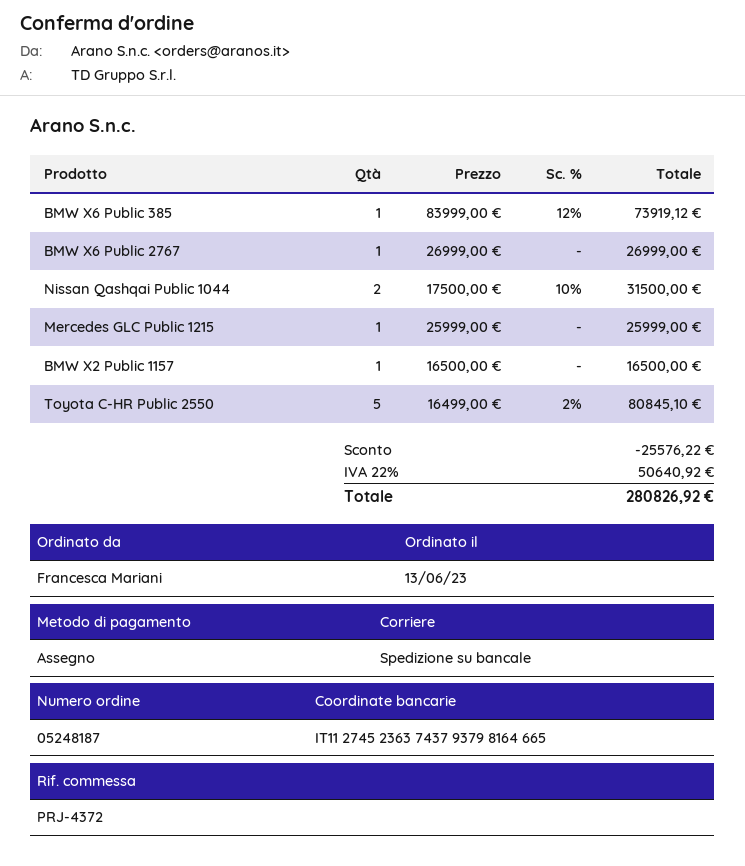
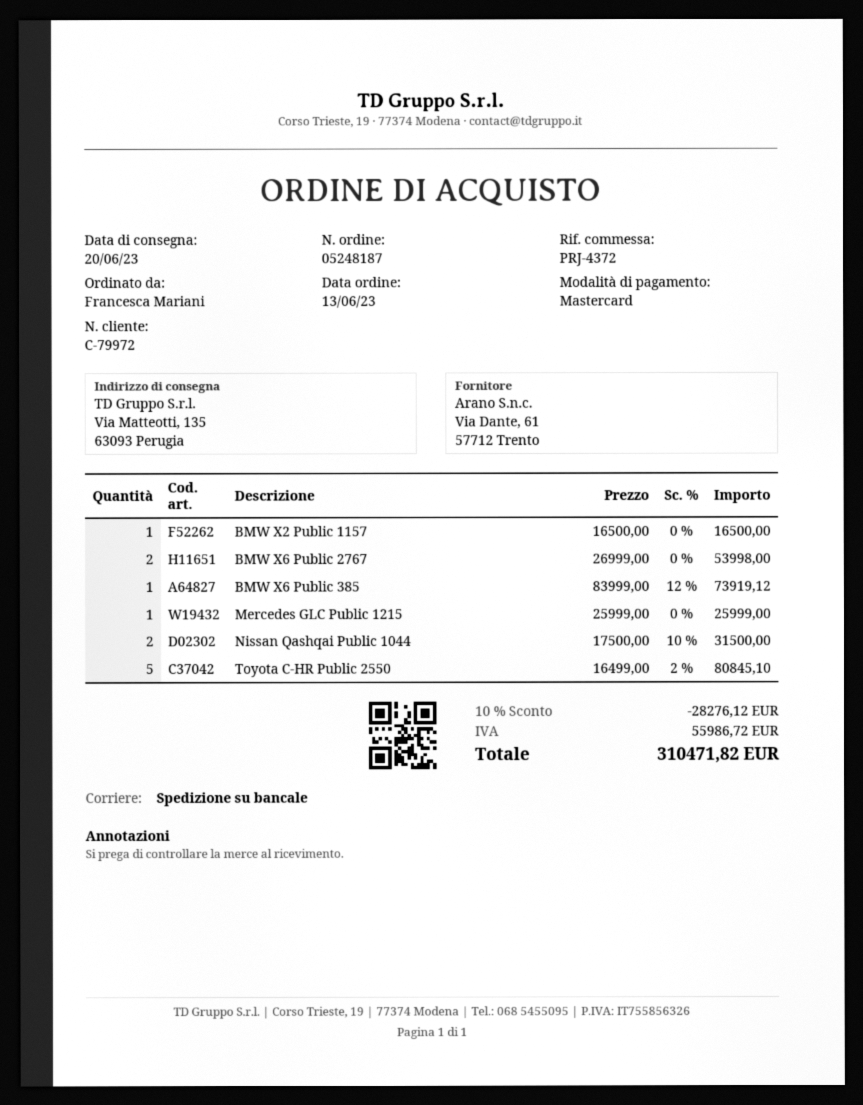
payment method: cheque -> Mastercard
BMW X6 Public 2767: 1 x 26999.00 = 26999.00 -> 2 x 26999.00 = 53998.00
discount: 25576.22 -> 28276.12
tax: 50640.92 -> 55986.72
total: 280826.92 -> 310471.82

